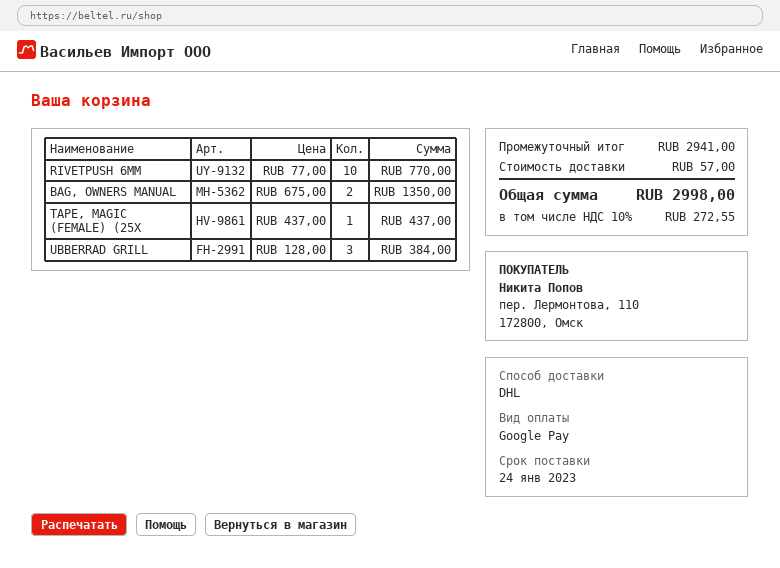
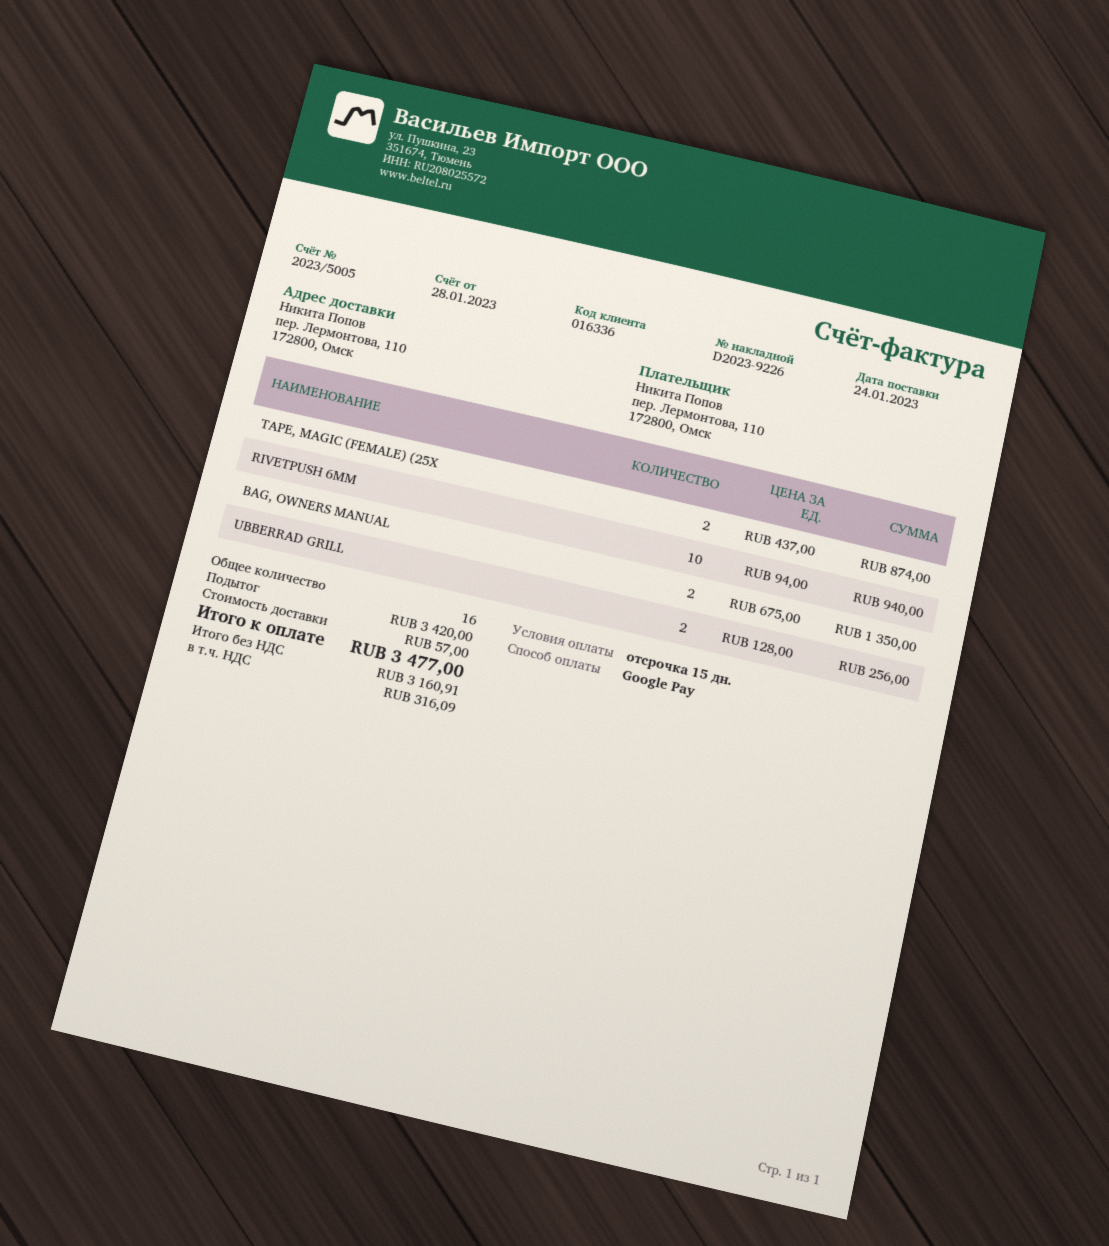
RIVETPUSH 6MM: 10 x 77.00 = 770.00 -> 10 x 94.00 = 940.00
TAPE, MAGIC (FEMALE) (25X: 1 x 437.00 = 437.00 -> 2 x 437.00 = 874.00
UBBERRAD GRILL: 3 x 128.00 = 384.00 -> 2 x 128.00 = 256.00
subtotal: 2941.00 -> 3420.00
tax: 272.55 -> 316.09
total: 2998.00 -> 3477.00

